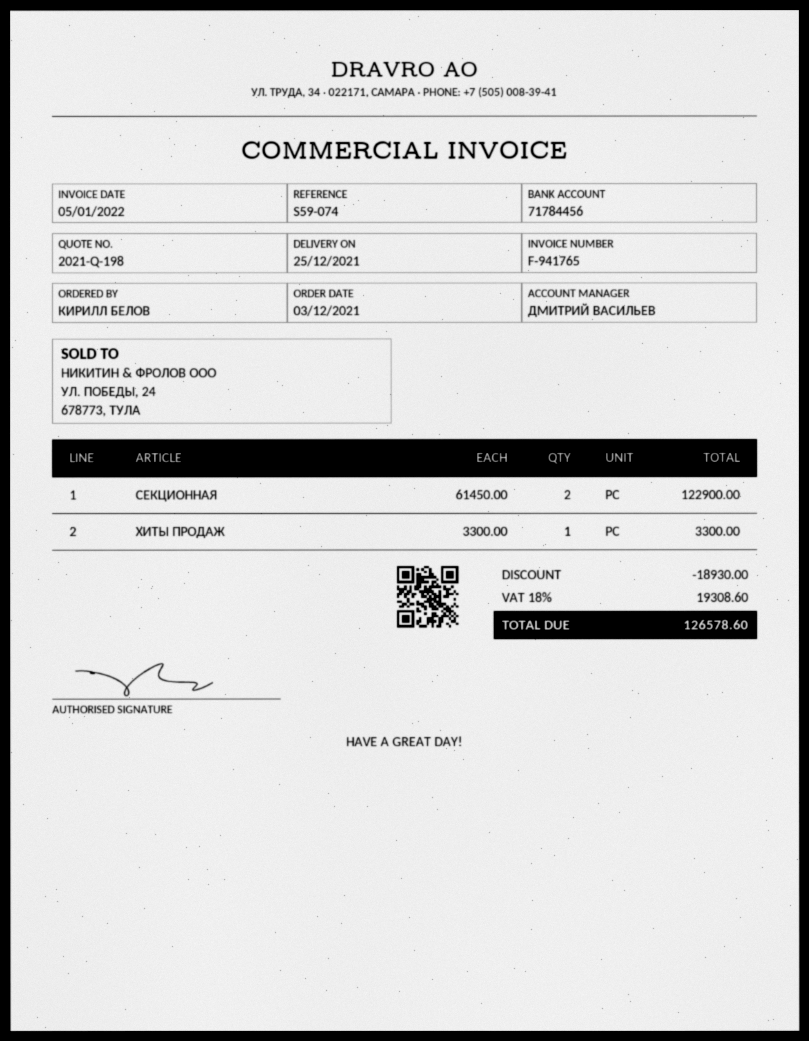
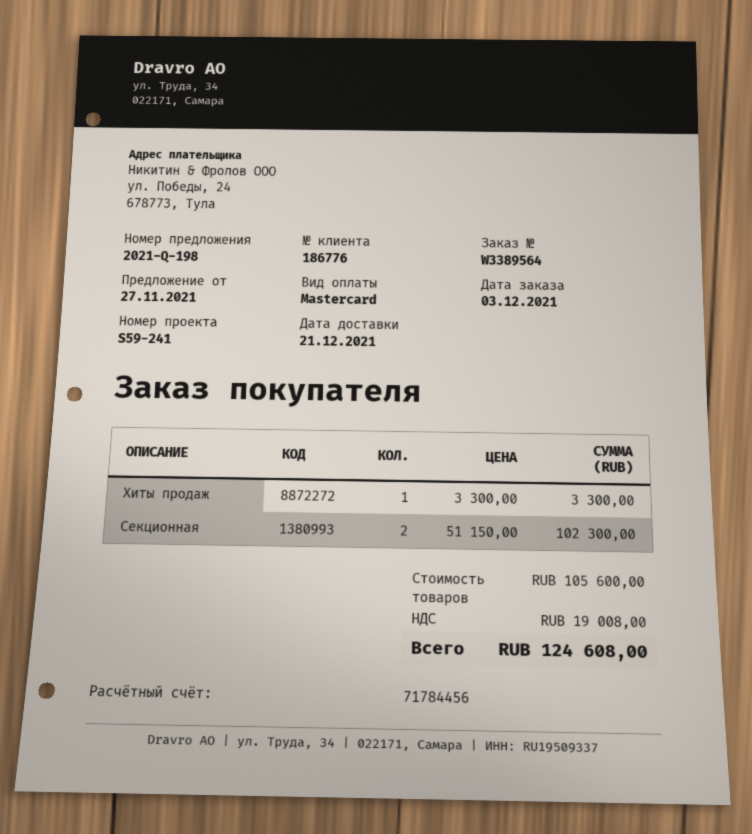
delivery date: 2021-12-25 -> 2021-12-21
reference: S59-074 -> S59-241
СЕКЦИОННАЯ: 2 x 61450.00 = 122900.00 -> 2 x 51150.00 = 102300.00
discount: 18930.00 -> none
tax: 19308.60 -> 19008.00
total: 126578.60 -> 124608.00

